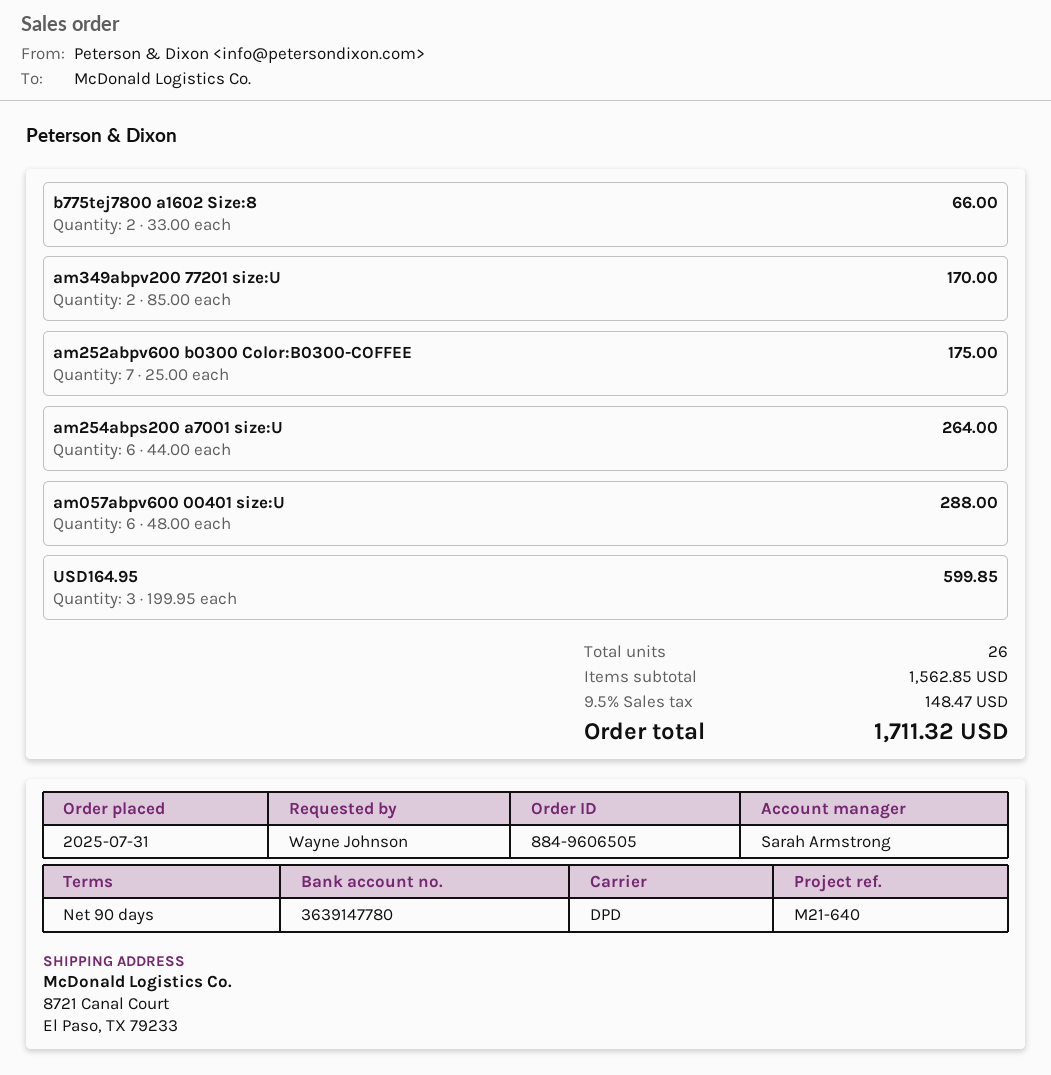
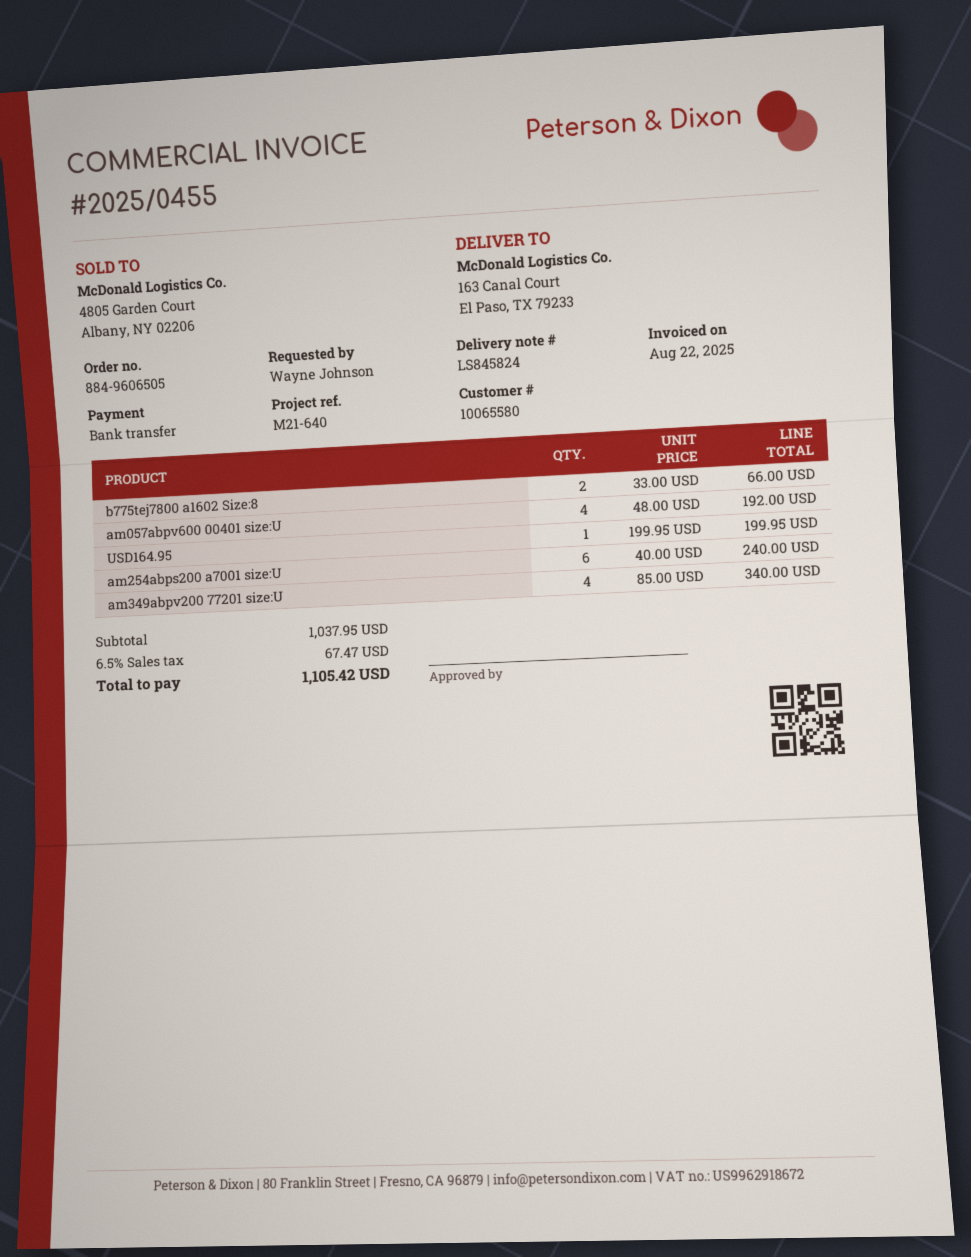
ship to: 8721 Canal Court, El Paso, TX 79233 -> 163 Canal Court, El Paso, TX 79233
am349abpv200 77201 size:U: 2 x 85.00 = 170.00 -> 4 x 85.00 = 340.00
am252abpv600 b0300 Color:B0300-COFFEE: 7 x 25.00 = 175.00 -> none
am254abps200 a7001 size:U: 6 x 44.00 = 264.00 -> 6 x 40.00 = 240.00
am057abpv600 00401 size:U: 6 x 48.00 = 288.00 -> 4 x 48.00 = 192.00
USD164.95: 3 x 199.95 = 599.85 -> 1 x 199.95 = 199.95
subtotal: 1562.85 -> 1037.95
tax: 9.5% = 148.47 -> 6.5% = 67.47
total: 1711.32 -> 1105.42

